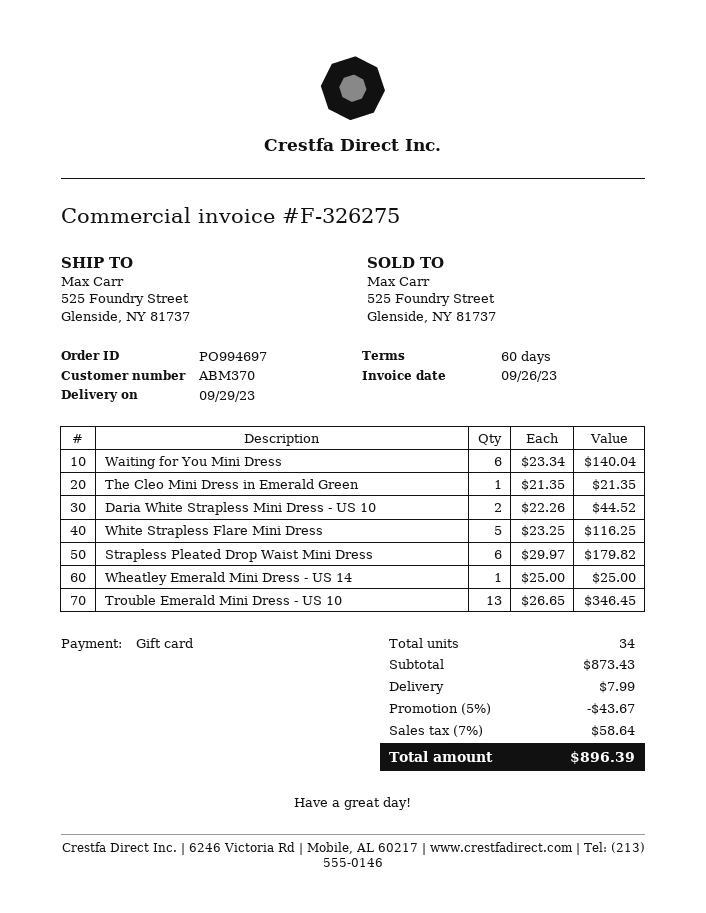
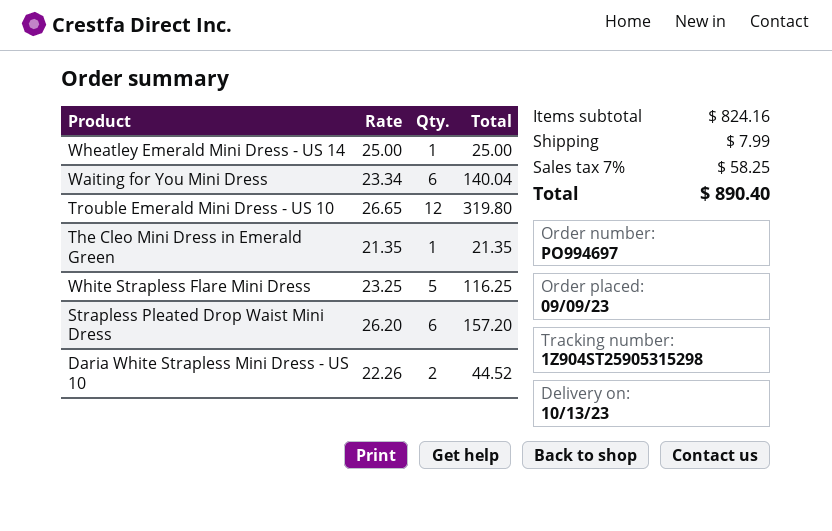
delivery date: 2023-09-29 -> 2023-10-13
Strapless Pleated Drop Waist Mini Dress: 6 x 29.97 = 179.82 -> 6 x 26.20 = 157.20
Trouble Emerald Mini Dress - US 10: 13 x 26.65 = 346.45 -> 12 x 26.65 = 319.80
subtotal: 873.43 -> 824.16
discount: 5% = 43.67 -> none
tax: 7% = 58.64 -> 7% = 58.25
total: 896.39 -> 890.40

